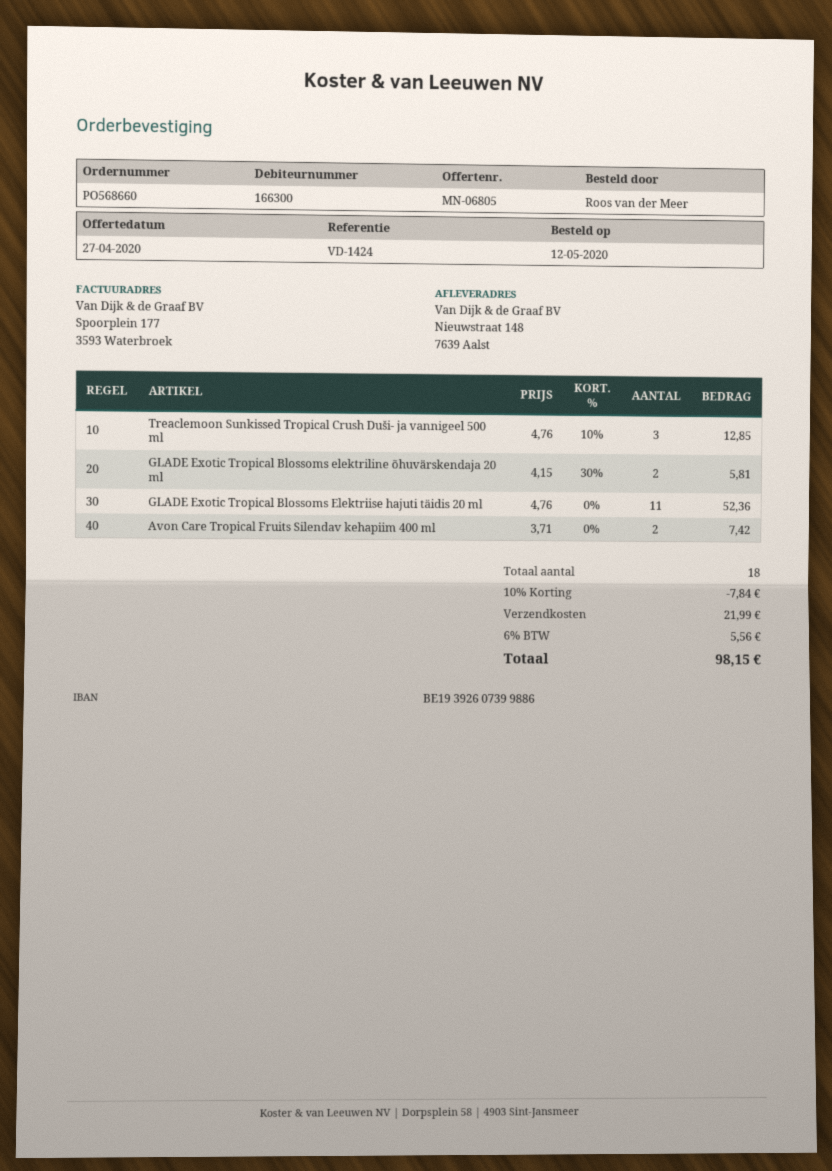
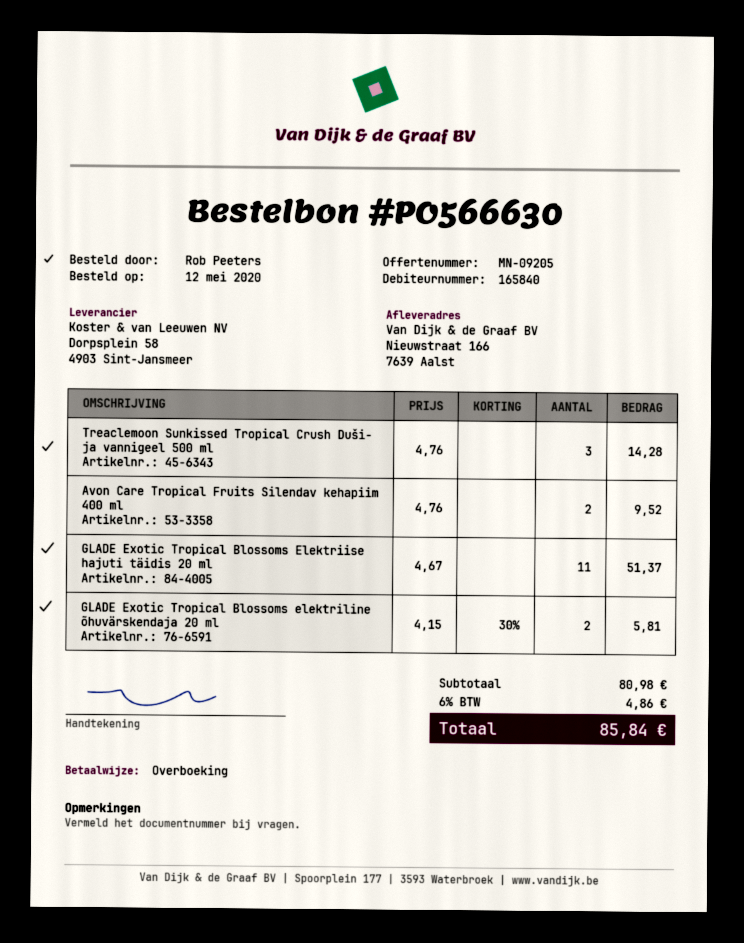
quote number: MN-06805 -> MN-09205
order number: PO568660 -> PO566630
customer number: 166300 -> 165840
ordered by: Roos van der Meer -> Rob Peeters
ship to: Nieuwstraat 148, 7639 Aalst -> Nieuwstraat 166, 7639 Aalst
Treaclemoon Sunkissed Tropical Crush Duši- ja vannigeel 500 ml: 3 x 4.76 - 10% = 12.85 -> 3 x 4.76 = 14.28
GLADE Exotic Tropical Blossoms Elektriise hajuti täidis 20 ml: 11 x 4.76 = 52.36 -> 11 x 4.67 = 51.37
Avon Care Tropical Fruits Silendav kehapiim 400 ml: 2 x 3.71 = 7.42 -> 2 x 4.76 = 9.52
discount: 10% = 7.84 -> none
shipping: 21.99 -> none
tax: 6% = 5.56 -> 6% = 4.86
total: 98.15 -> 85.84

